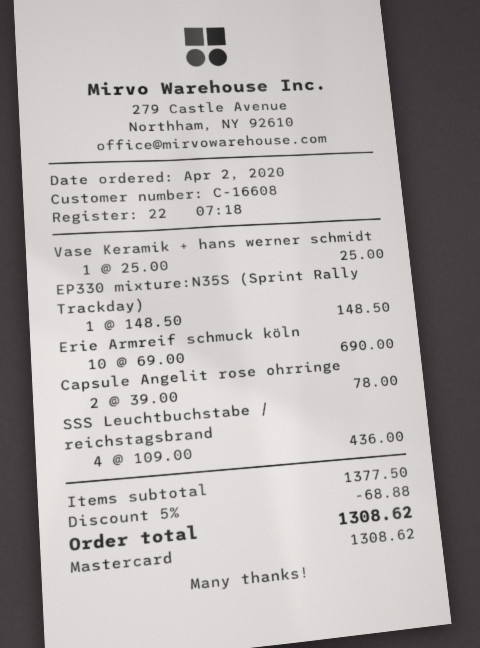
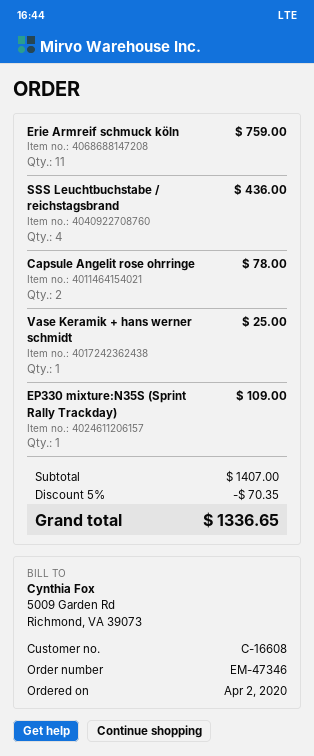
EP330 mixture:N35S (Sprint Rally Trackday): 1 for 148.50 -> 1 for 109.00
Erie Armreif schmuck köln: 10 for 690.00 -> 11 for 759.00
subtotal: 1377.50 -> 1407.00
discount: 5% = 68.88 -> 5% = 70.35
total: 1308.62 -> 1336.65

